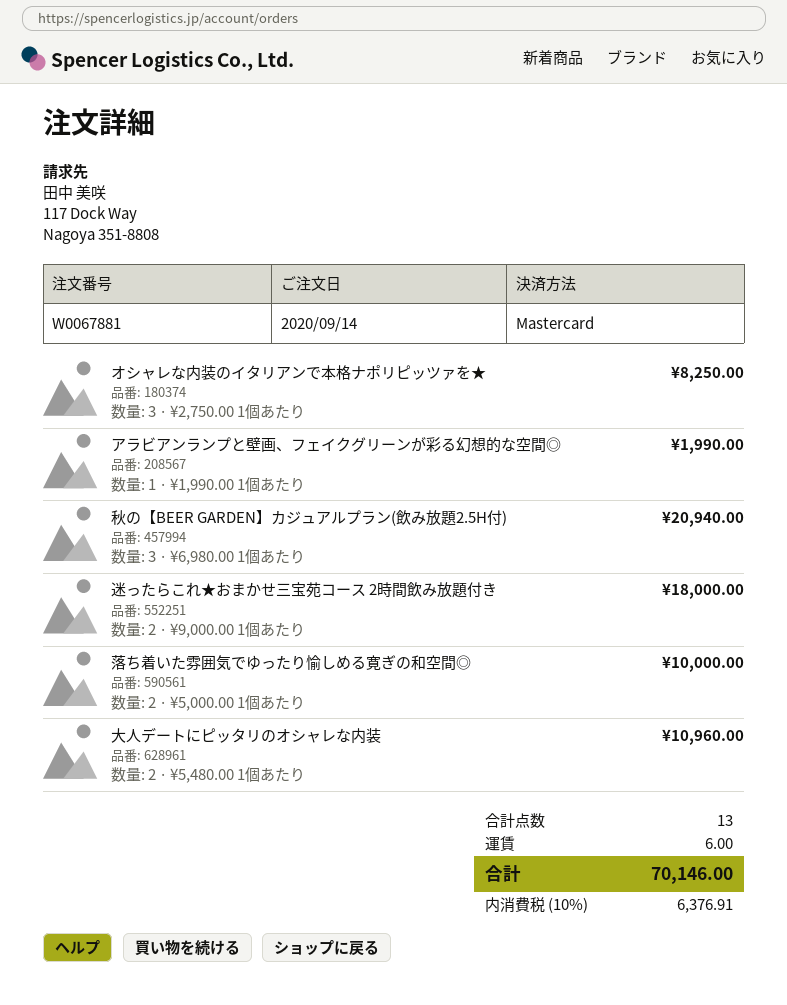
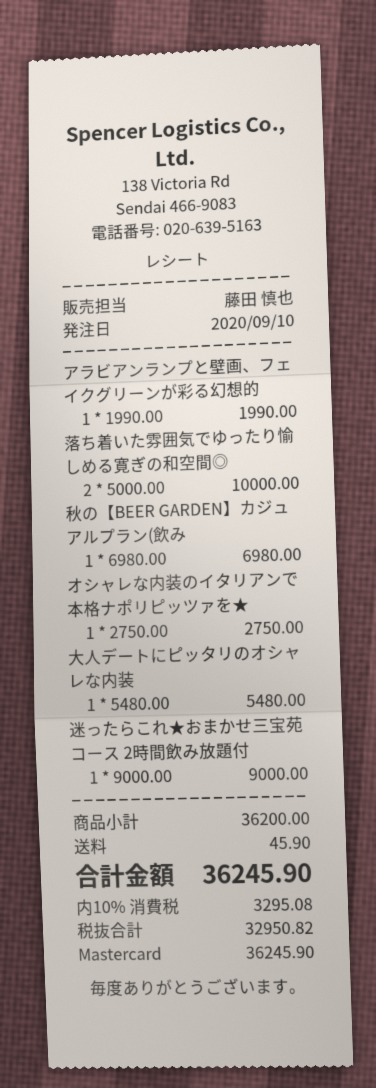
order date: 2020-09-14 -> 2020-09-10
オシャレな内装のイタリアンで本格ナポリピッツァを★: 3 x 2750.00 = 8250.00 -> 1 x 2750.00 = 2750.00
秋の【BEER GARDEN】カジュアルプラン(飲み放題2.5H付): 3 x 6980.00 = 20940.00 -> 1 x 6980.00 = 6980.00
迷ったらこれ★おまかせ三宝苑コース 2時間飲み放題付き: 2 x 9000.00 = 18000.00 -> 1 x 9000.00 = 9000.00
大人デートにピッタリのオシャレな内装: 2 x 5480.00 = 10960.00 -> 1 x 5480.00 = 5480.00
shipping: 6.00 -> 45.90
tax: 10% = 6376.91 -> 10% = 3295.08
total: 70146.00 -> 36245.90

